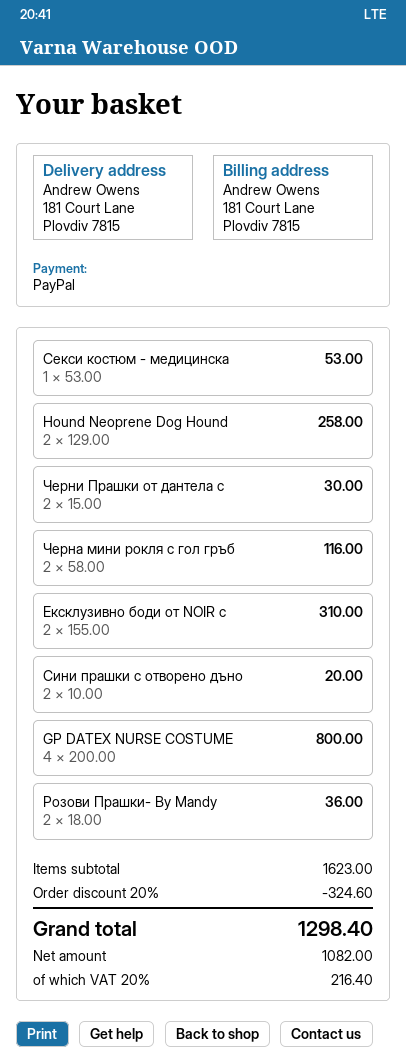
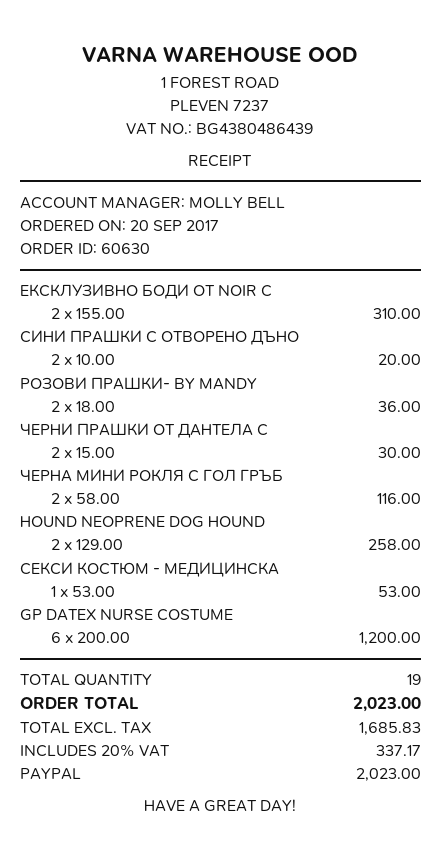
GP DATEX NURSE COSTUME: 4 x 200.00 = 800.00 -> 6 x 200.00 = 1200.00
discount: 20% = 324.60 -> none
net: 1082.00 -> 1685.83
tax: 20% = 216.40 -> 20% = 337.17
total: 1298.40 -> 2023.00

